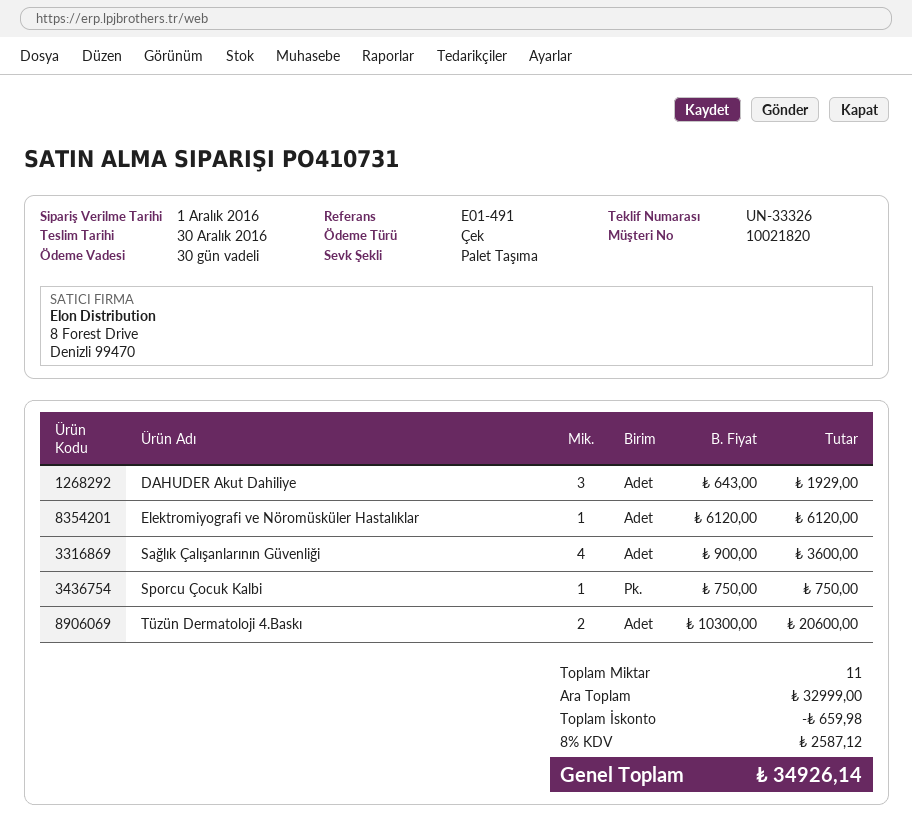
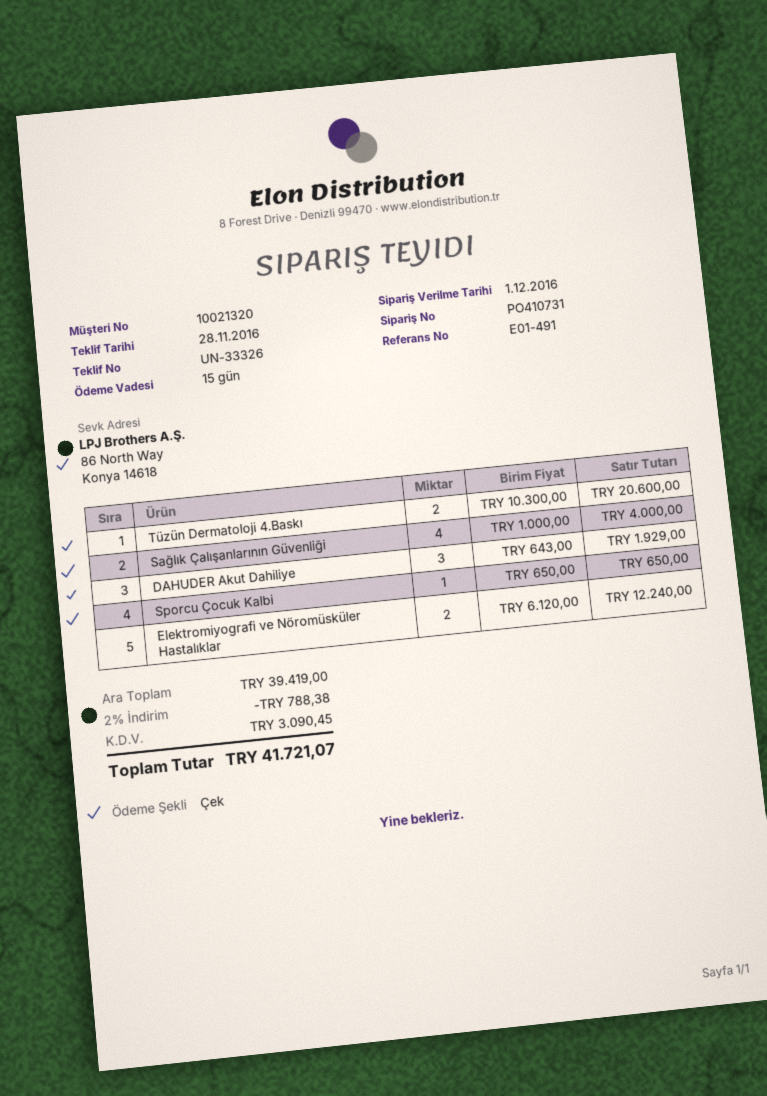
payment terms: 30 days -> 15 days
customer number: 10021820 -> 10021320
Elektromiyografi ve Nöromüsküler Hastalıklar: 1 x 6120.00 = 6120.00 -> 2 x 6120.00 = 12240.00
Sağlık Çalışanlarının Güvenliği: 4 x 900.00 = 3600.00 -> 4 x 1000.00 = 4000.00
Sporcu Çocuk Kalbi: 1 x 750.00 = 750.00 -> 1 x 650.00 = 650.00
subtotal: 32999.00 -> 39419.00
discount: 659.98 -> 788.38
tax: 2587.12 -> 3090.45
total: 34926.14 -> 41721.07

